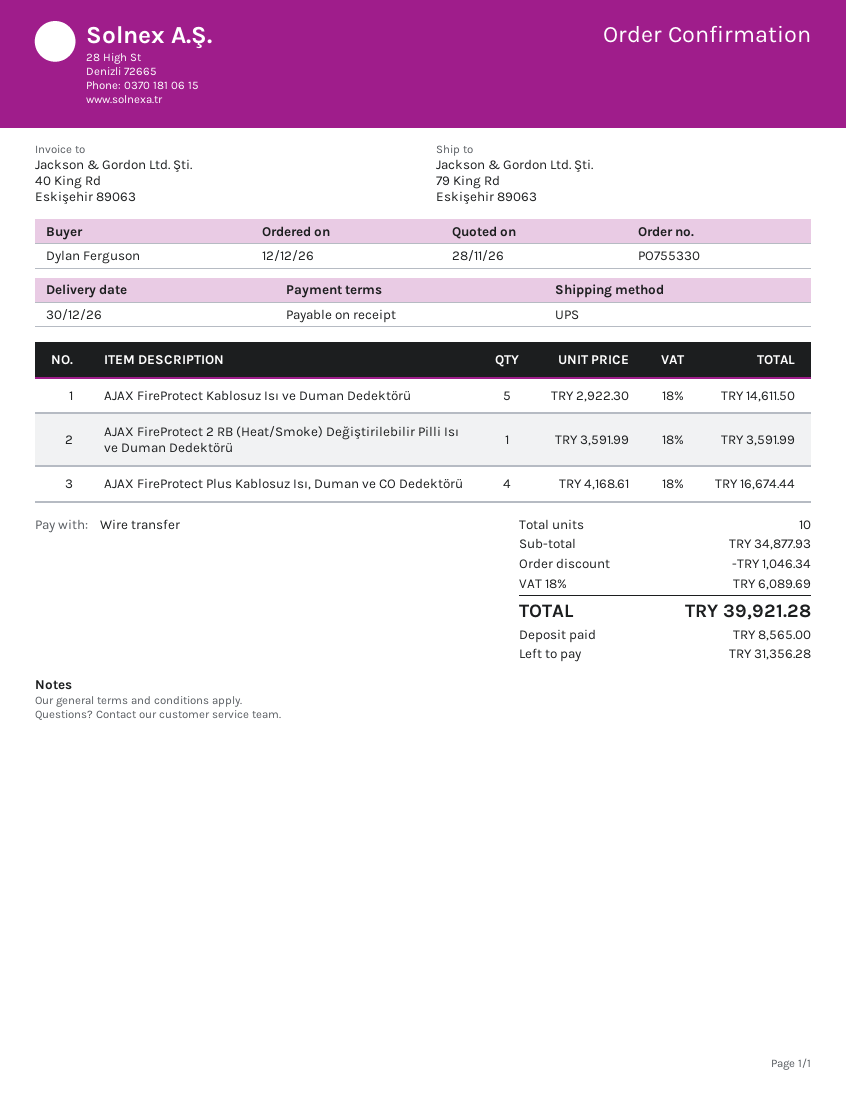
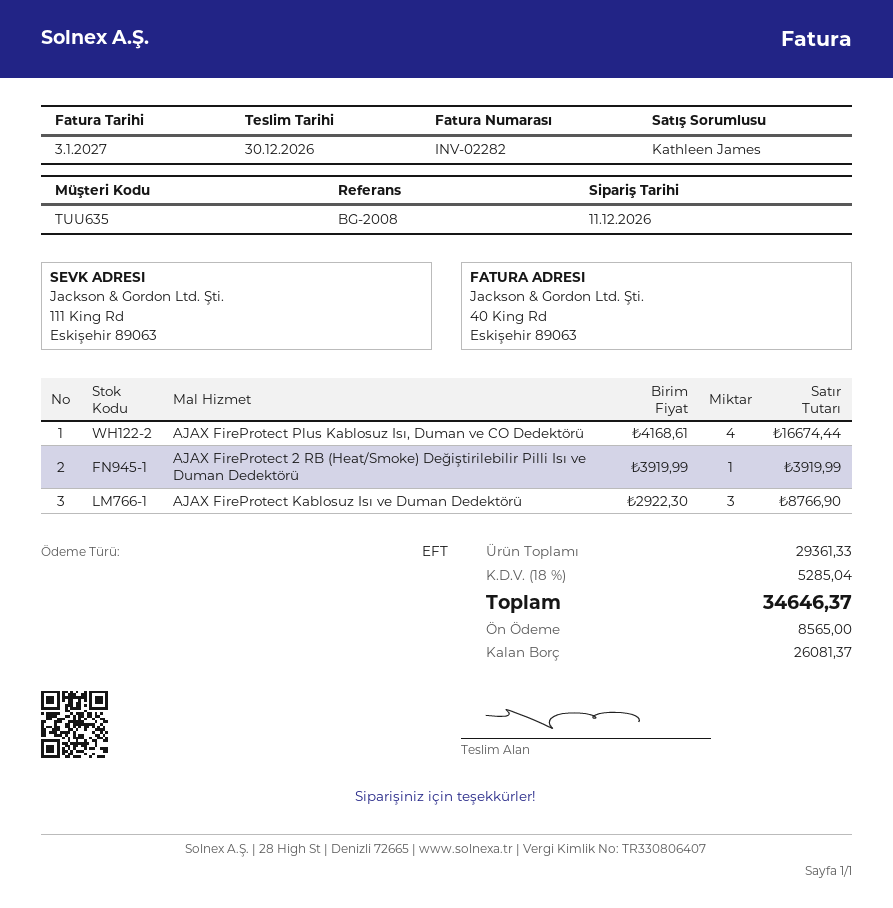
order date: 2026-12-12 -> 2026-12-11
ship to: 79 King Rd, Eskişehir 89063 -> 111 King Rd, Eskişehir 89063
AJAX FireProtect Kablosuz Isı ve Duman Dedektörü: 5 x 2922.30 = 14611.50 -> 3 x 2922.30 = 8766.90
AJAX FireProtect 2 RB (Heat/Smoke) Değiştirilebilir Pilli Isı ve Duman Dedektörü: 1 x 3591.99 = 3591.99 -> 1 x 3919.99 = 3919.99
subtotal: 34877.93 -> 29361.33
discount: 1046.34 -> none
tax: 18% = 6089.69 -> 18% = 5285.04
total: 39921.28 -> 34646.37
balance: 31356.28 -> 26081.37

